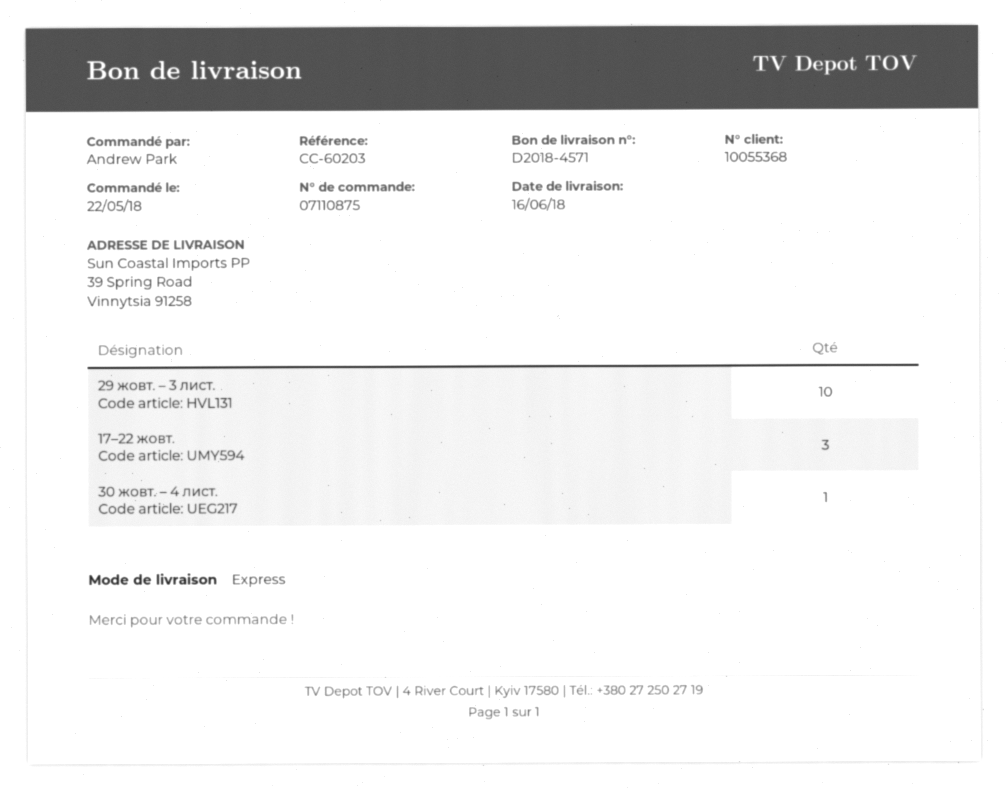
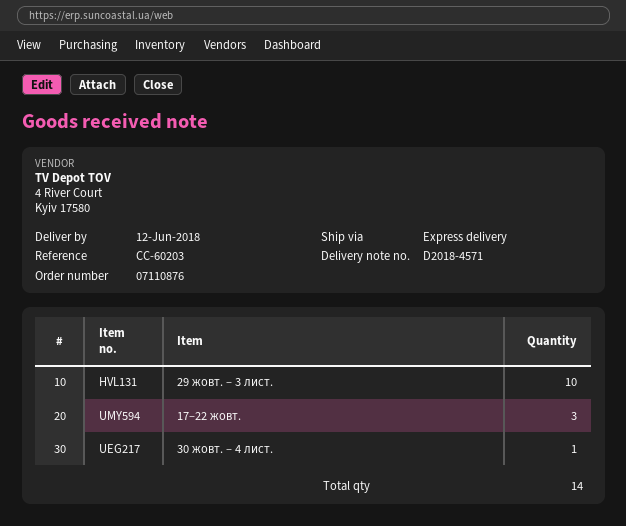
order number: 07110875 -> 07110876
delivery date: 2018-06-16 -> 2018-06-12

